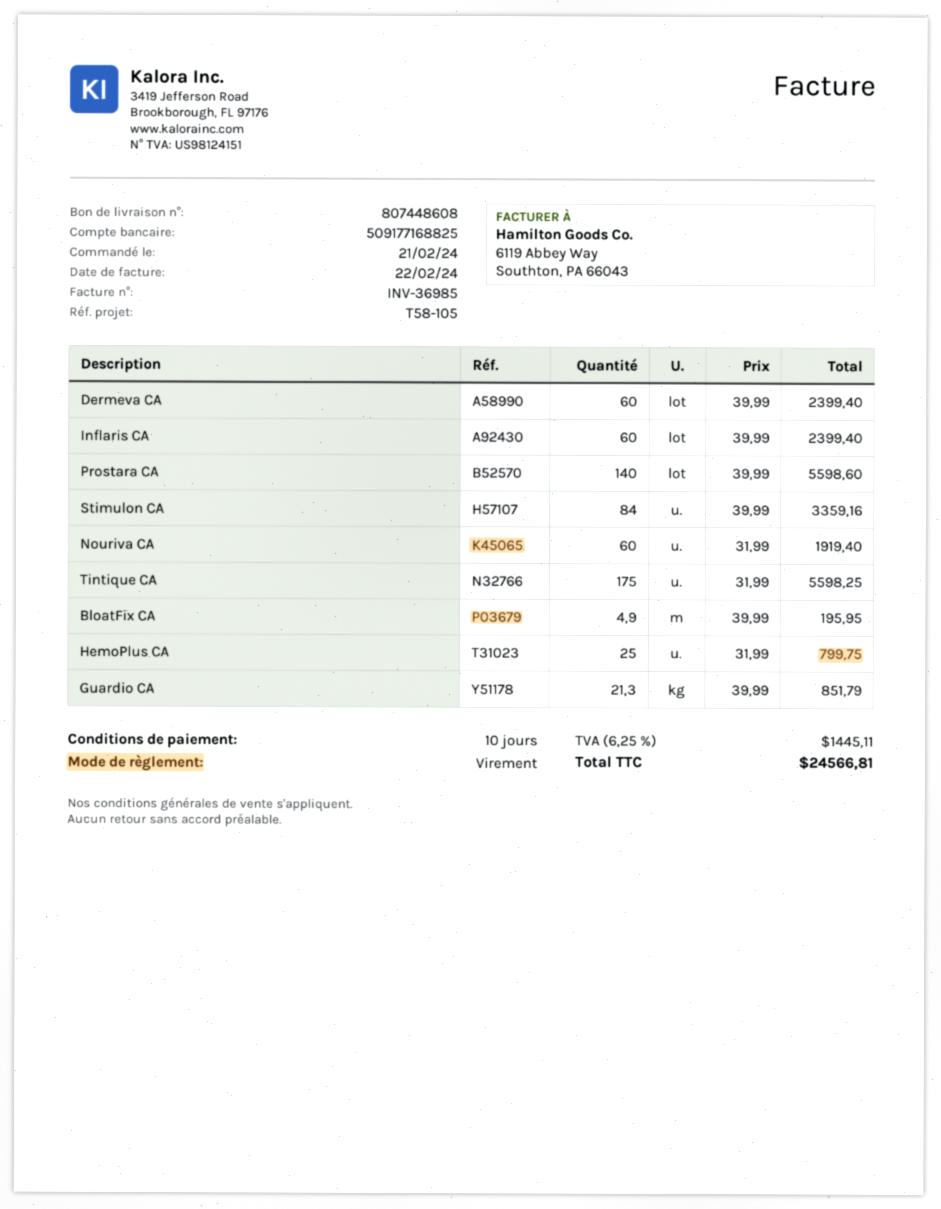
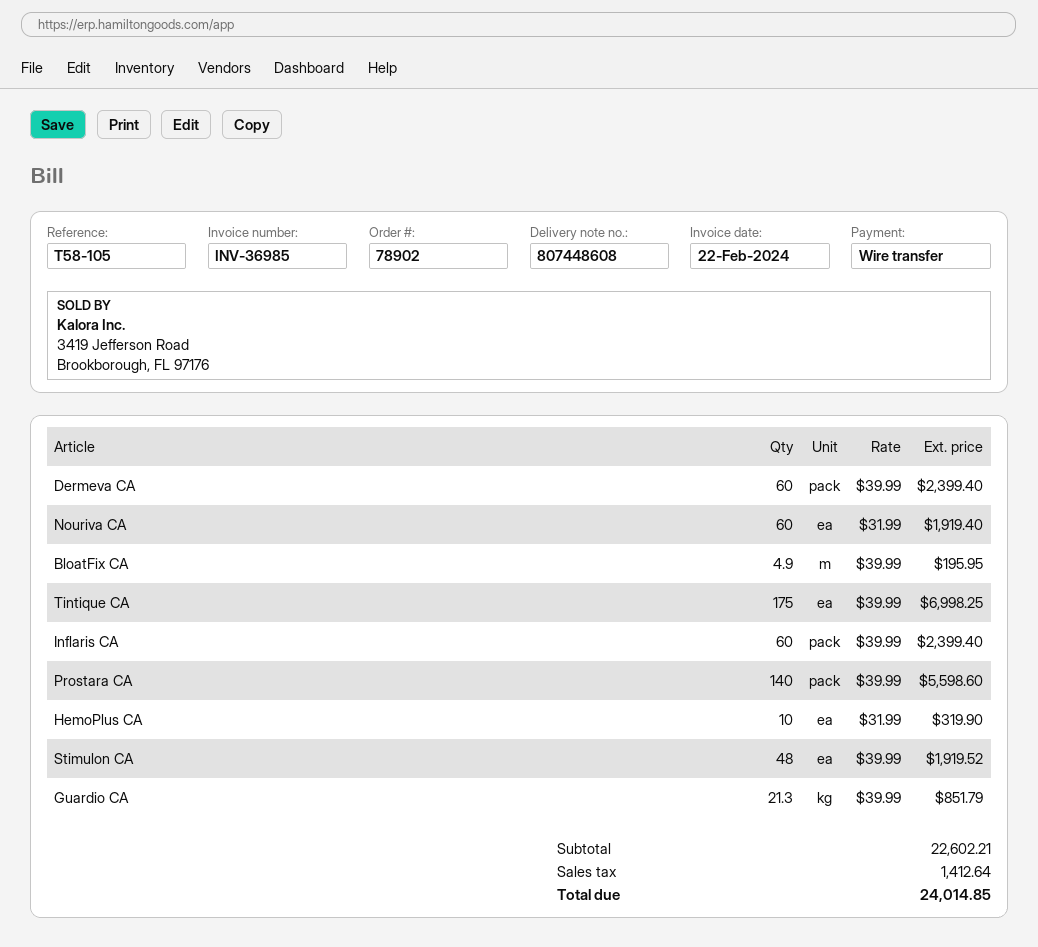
Stimulon CA: 84 x 39.99 = 3359.16 -> 48 x 39.99 = 1919.52
Tintique CA: 175 x 31.99 = 5598.25 -> 175 x 39.99 = 6998.25
HemoPlus CA: 25 x 31.99 = 799.75 -> 10 x 31.99 = 319.90
tax: 1445.11 -> 1412.64
total: 24566.81 -> 24014.85

